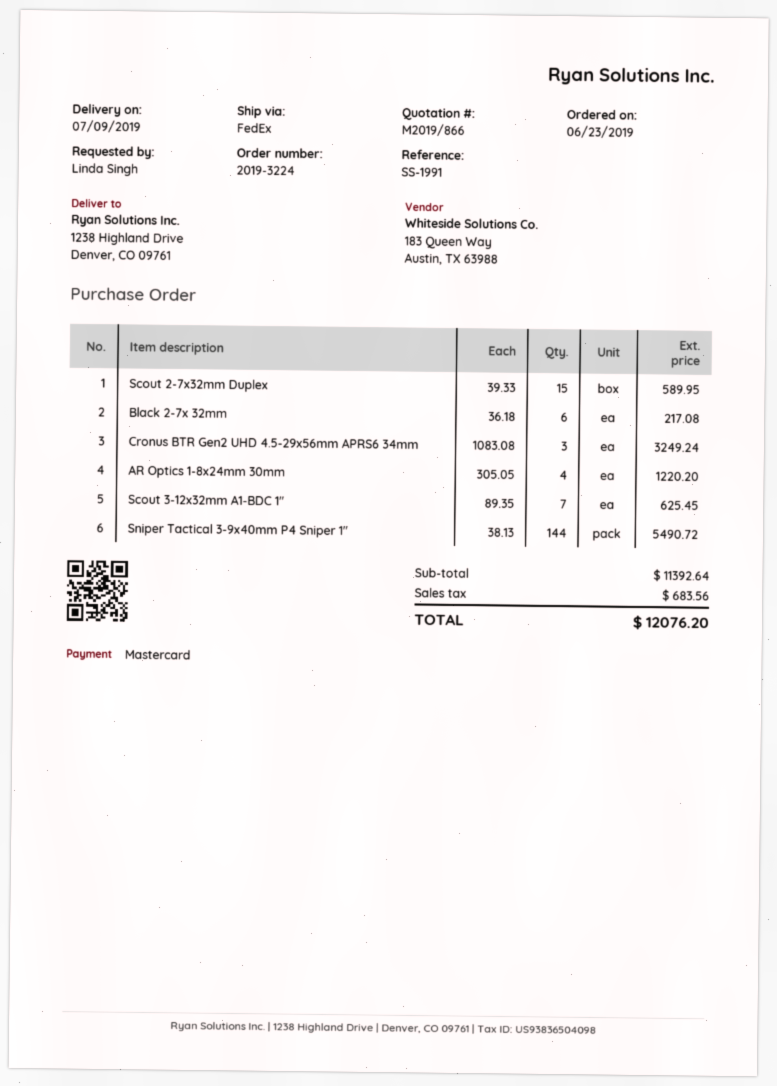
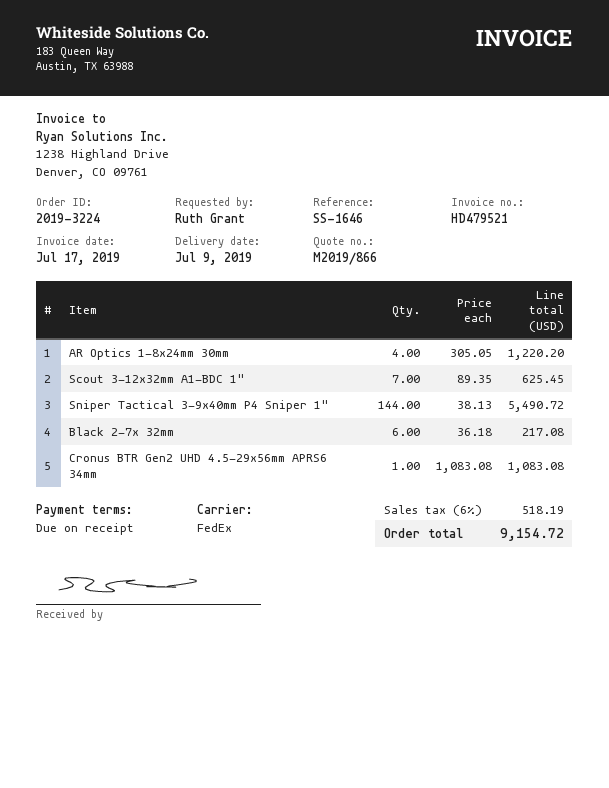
reference: SS-1991 -> SS-1646
ordered by: Linda Singh -> Ruth Grant
Scout 2-7x32mm Duplex: 15 x 39.33 = 589.95 -> none
Cronus BTR Gen2 UHD 4.5-29x56mm APRS6 34mm: 3 x 1083.08 = 3249.24 -> 1 x 1083.08 = 1083.08
tax: 683.56 -> 518.19
total: 12076.20 -> 9154.72

